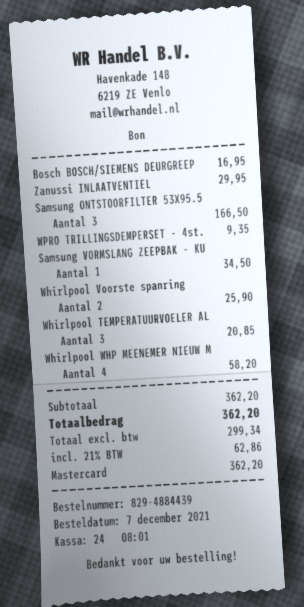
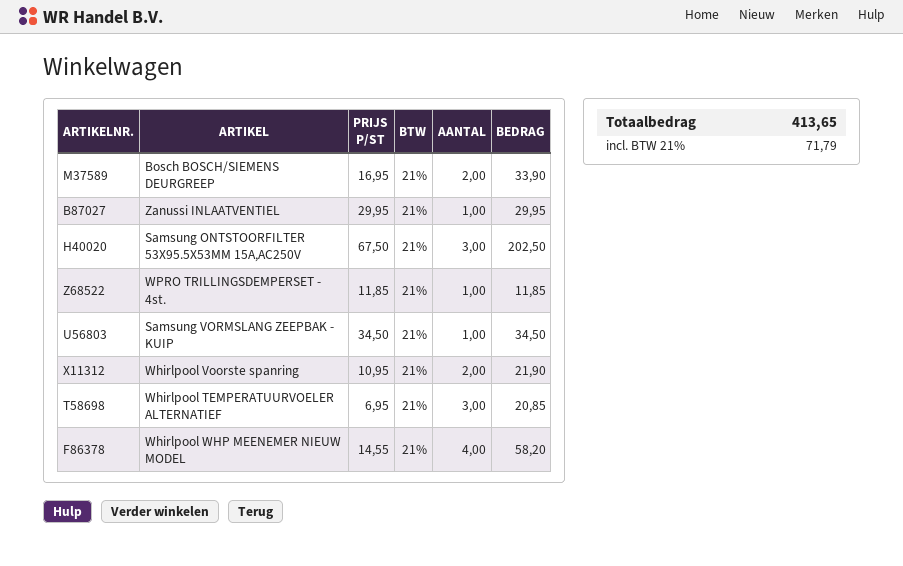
Bosch BOSCH/SIEMENS DEURGREEP: 1 for 16.95 -> 2 for 33.90
Samsung ONTSTOORFILTER 53X95.5: 3 for 166.50 -> 3 for 202.50
WPRO TRILLINGSDEMPERSET - 4st.: 1 for 9.35 -> 1 for 11.85
Whirlpool Voorste spanring: 2 for 25.90 -> 2 for 21.90
tax: 21% = 62.86 -> 21% = 71.79
total: 362.20 -> 413.65

